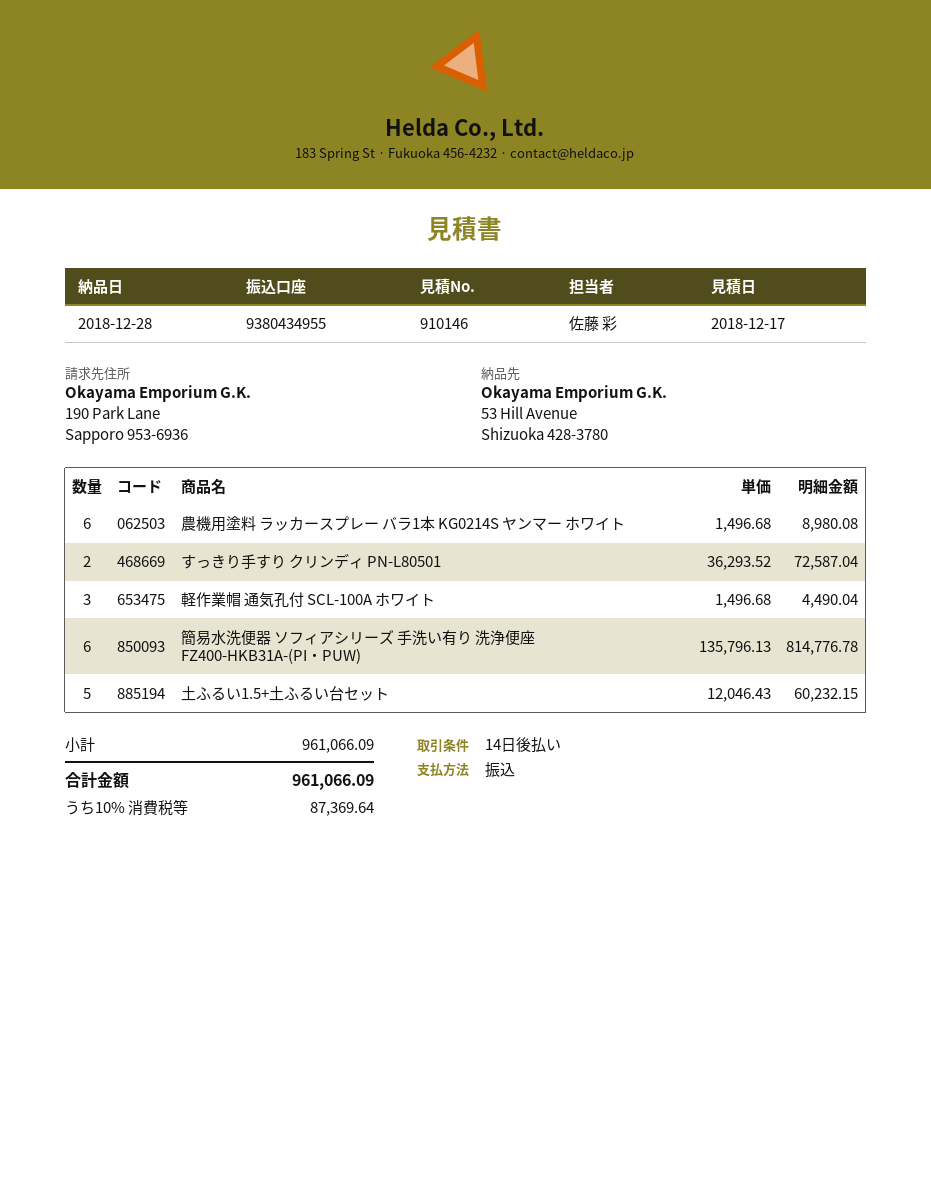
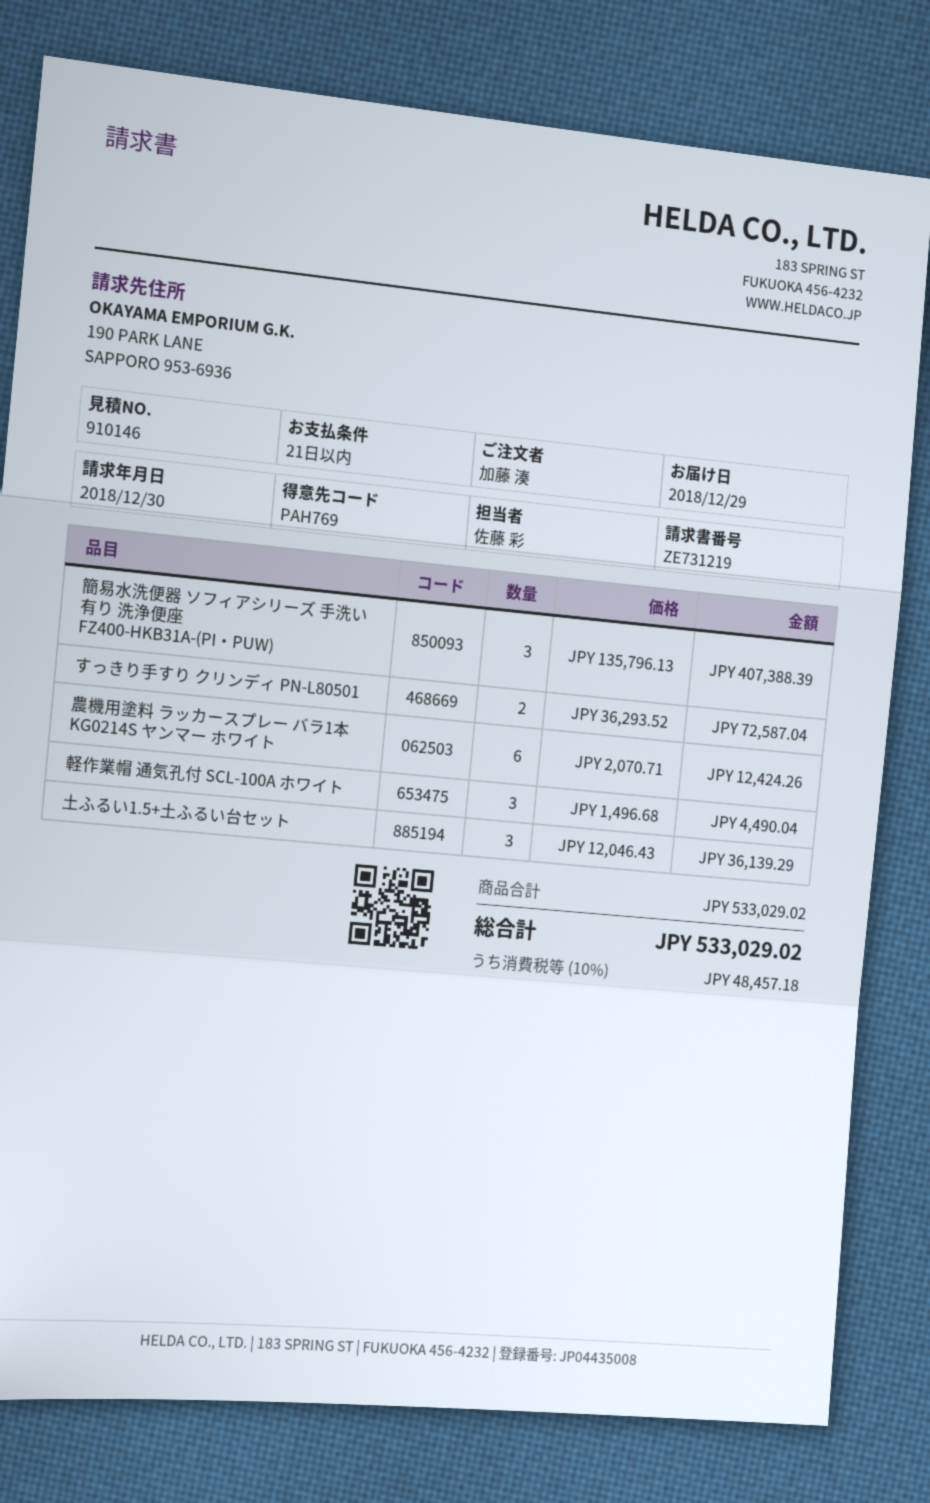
delivery date: 2018-12-28 -> 2018-12-29
payment terms: 14 days -> 21 days
農機用塗料 ラッカースプレー バラ1本 KG0214S ヤンマー ホワイト: 6 x 1496.68 = 8980.08 -> 6 x 2070.71 = 12424.26
簡易水洗便器 ソフィアシリーズ 手洗い有り 洗浄便座 FZ400-HKB31A-(PI・PUW): 6 x 135796.13 = 814776.78 -> 3 x 135796.13 = 407388.39
土ふるい1.5+土ふるい台セット: 5 x 12046.43 = 60232.15 -> 3 x 12046.43 = 36139.29
subtotal: 961066.09 -> 533029.02
tax: 10% = 87369.64 -> 10% = 48457.18
total: 961066.09 -> 533029.02

